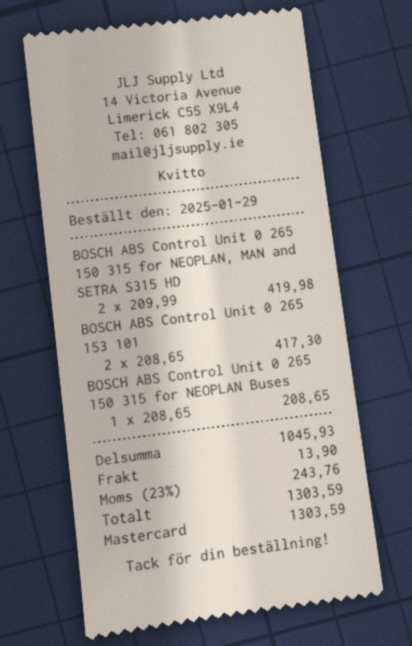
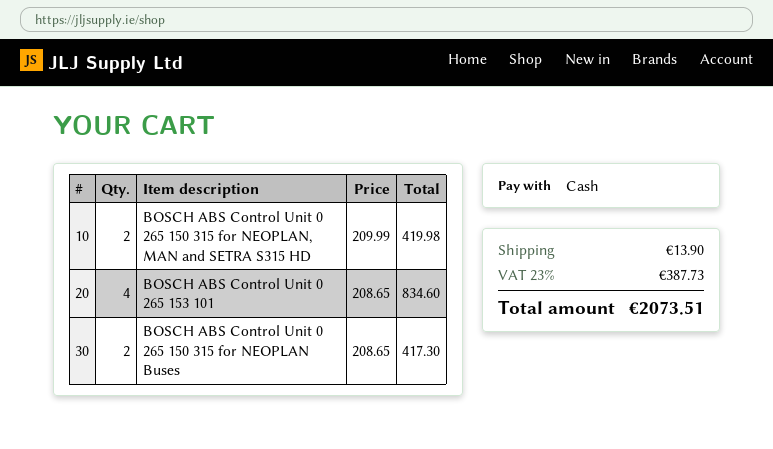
payment method: Mastercard -> cash
BOSCH ABS Control Unit 0 265 153 101: 2 x 208.65 = 417.30 -> 4 x 208.65 = 834.60
BOSCH ABS Control Unit 0 265 150 315 for NEOPLAN Buses: 1 x 208.65 = 208.65 -> 2 x 208.65 = 417.30
tax: 23% = 243.76 -> 23% = 387.73
total: 1303.59 -> 2073.51

